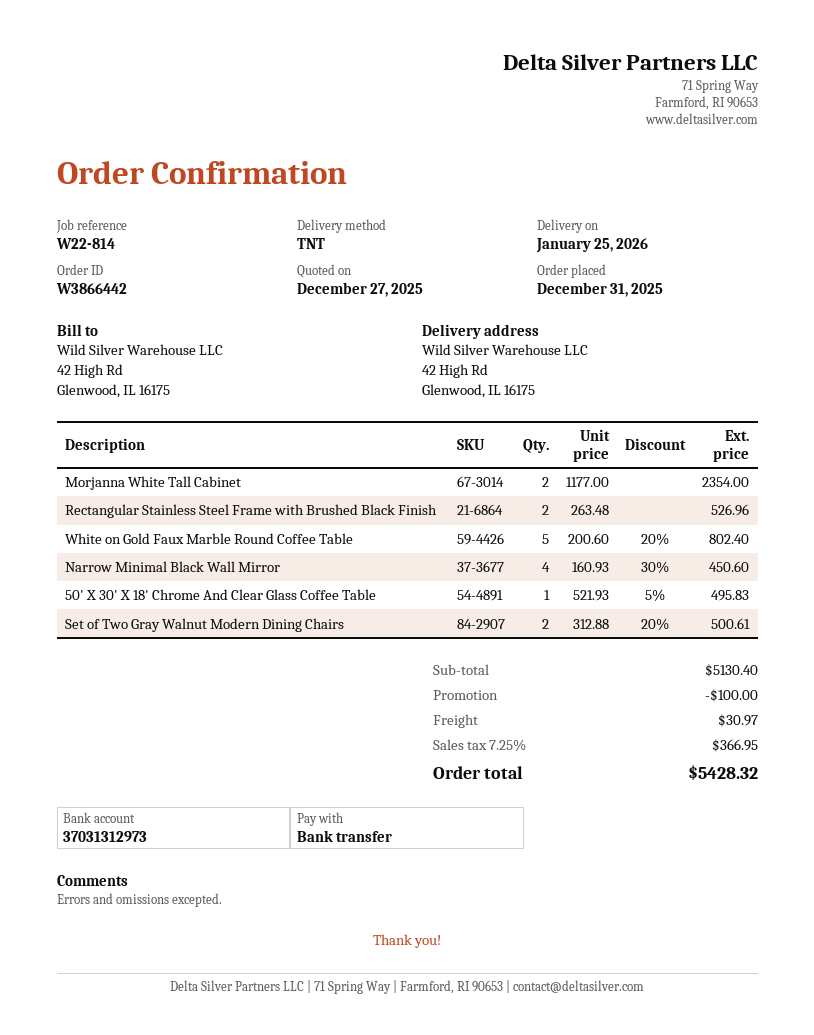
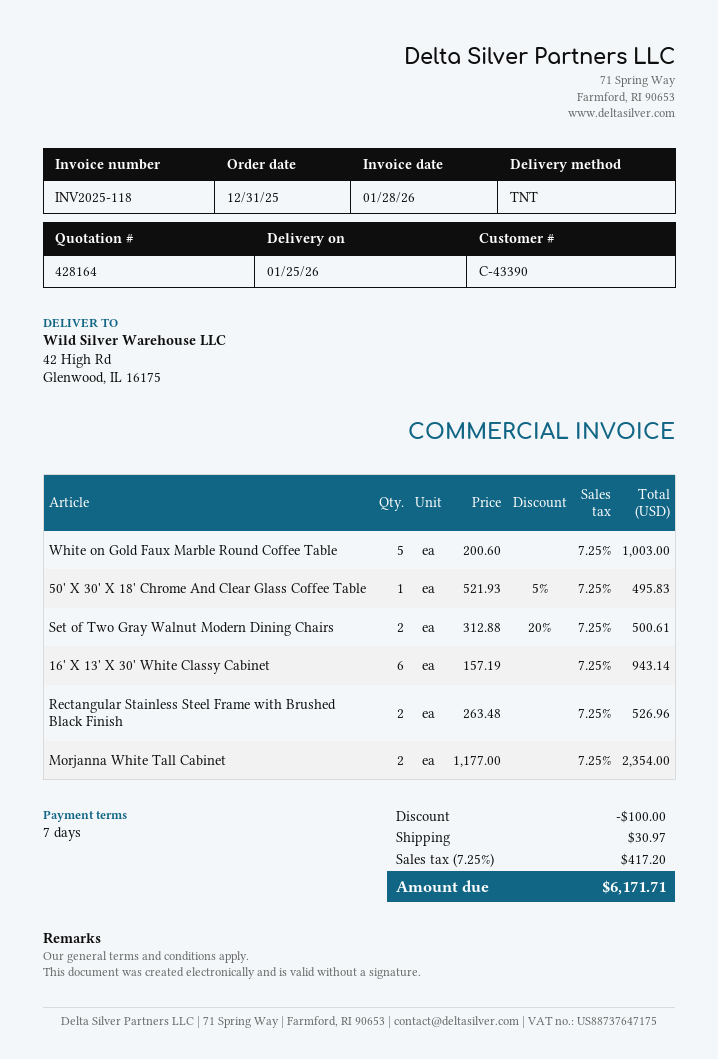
White on Gold Faux Marble Round Coffee Table: 5 x 200.60 - 20% = 802.40 -> 5 x 200.60 = 1003.00
Narrow Minimal Black Wall Mirror: 4 x 160.93 - 30% = 450.60 -> none
16' X 13' X 30' White Classy Cabinet: none -> 6 x 157.19 = 943.14
tax: 7.25% = 366.95 -> 7.25% = 417.20
total: 5428.32 -> 6171.71

